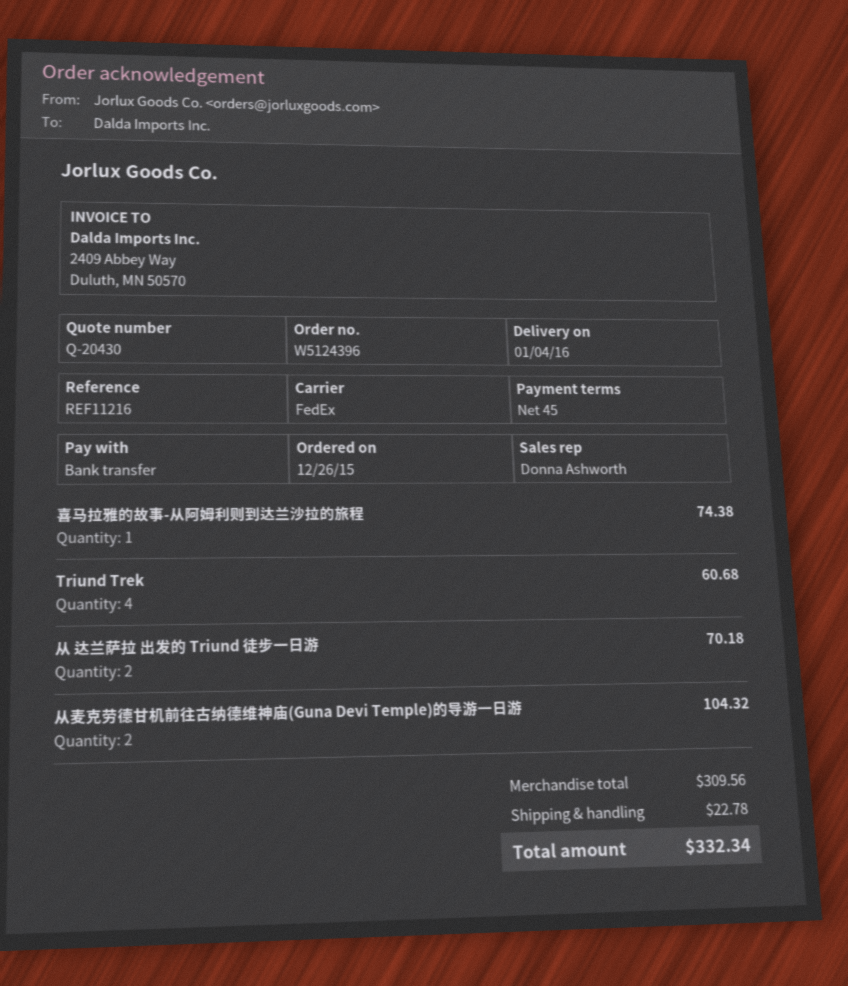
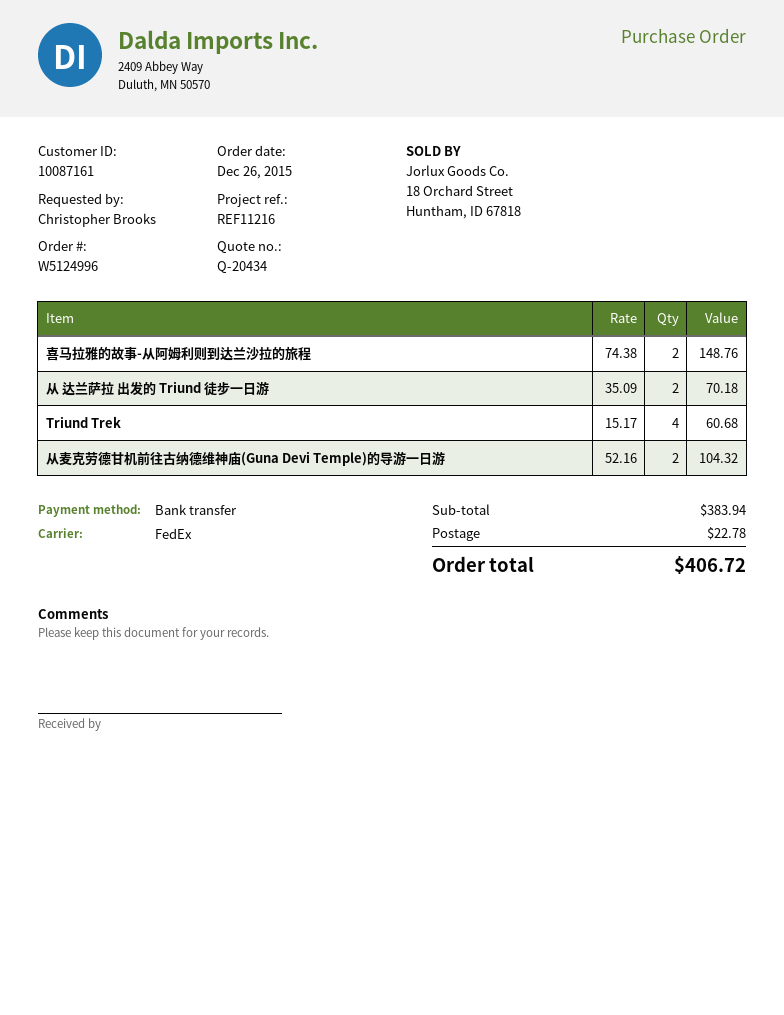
quote number: Q-20430 -> Q-20434
order number: W5124396 -> W5124996
喜马拉雅的故事-从阿姆利则到达兰沙拉的旅程: 1 for 74.38 -> 2 for 148.76
subtotal: 309.56 -> 383.94
total: 332.34 -> 406.72

